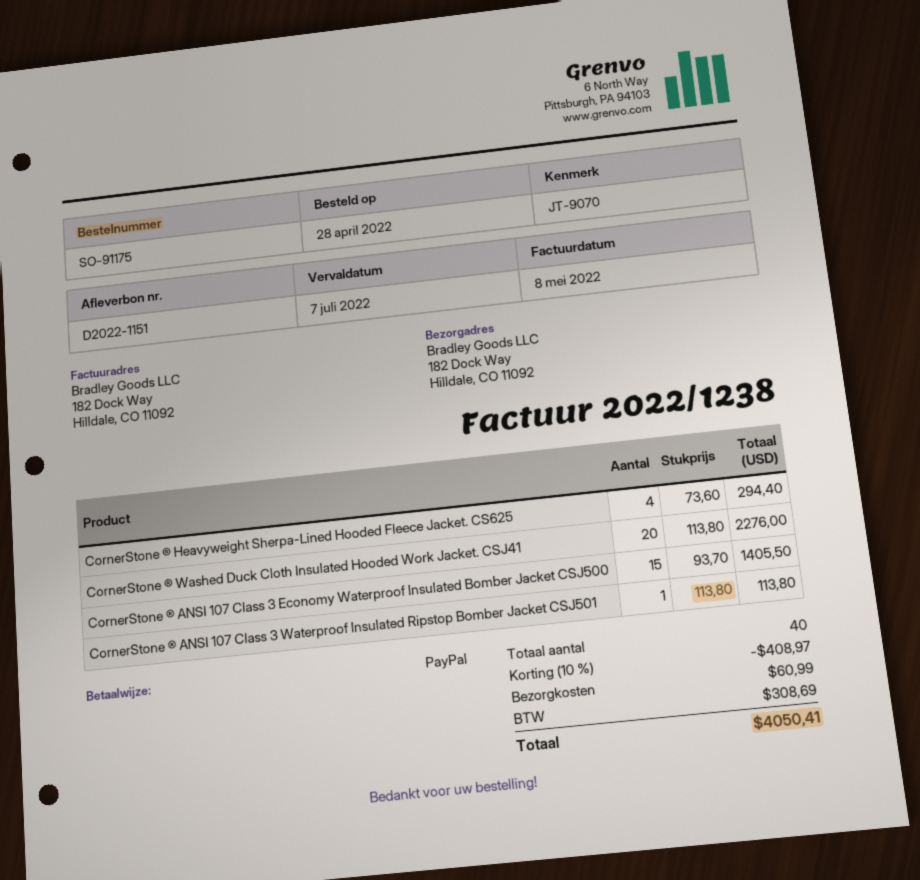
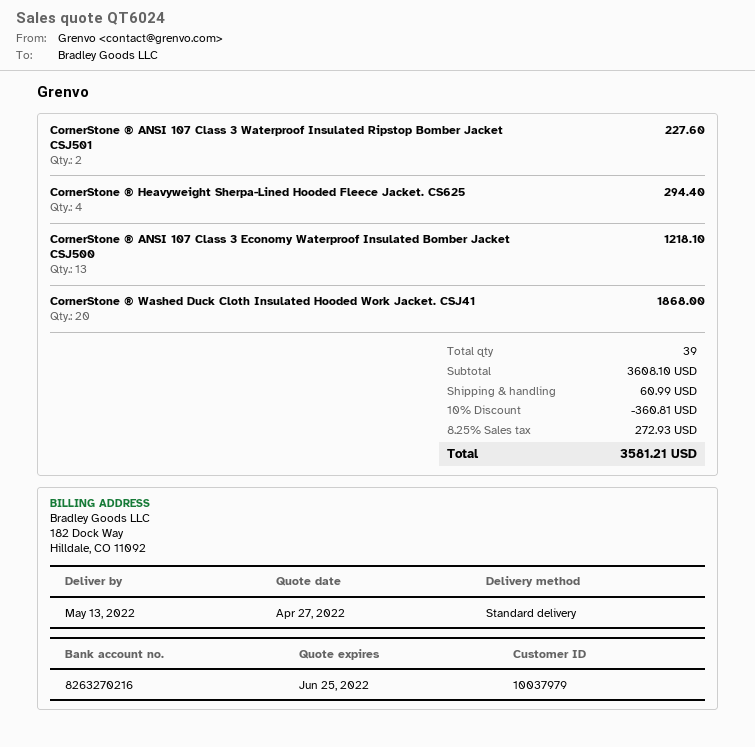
CornerStone ® Washed Duck Cloth Insulated Hooded Work Jacket. CSJ41: 20 for 2276.00 -> 20 for 1868.00
CornerStone ® ANSI 107 Class 3 Economy Waterproof Insulated Bomber Jacket CSJ500: 15 for 1405.50 -> 13 for 1218.10
CornerStone ® ANSI 107 Class 3 Waterproof Insulated Ripstop Bomber Jacket CSJ501: 1 for 113.80 -> 2 for 227.60
total quantity: 40 -> 39
discount: 10% = 408.97 -> 10% = 360.81
tax: 308.69 -> 272.93
total: 4050.41 -> 3581.21

